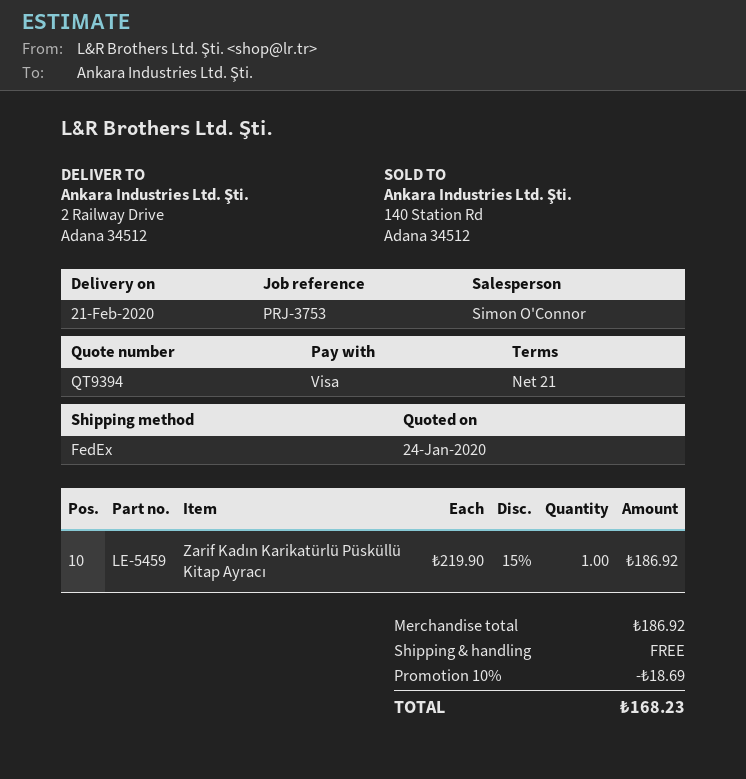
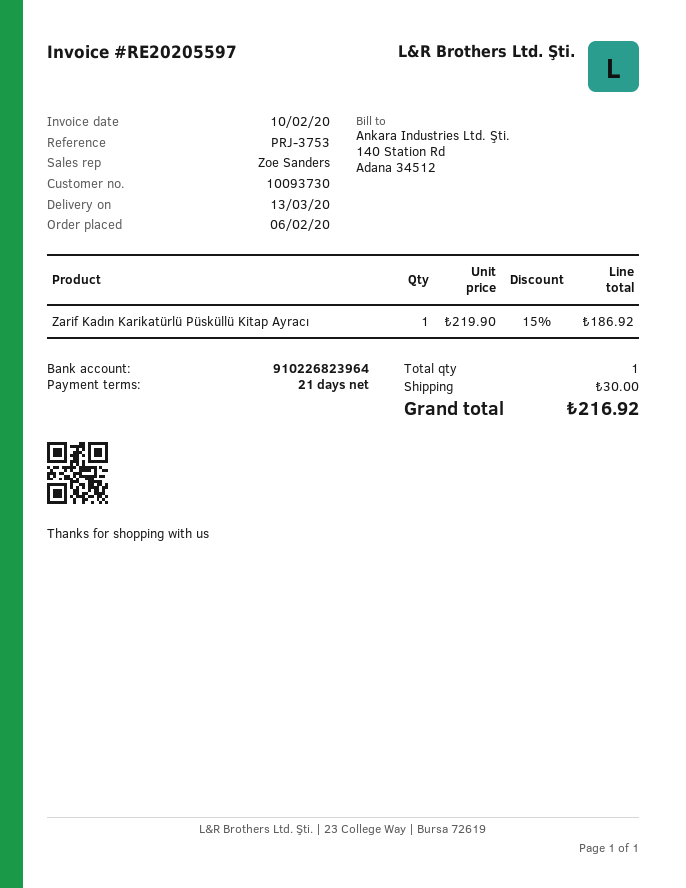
delivery date: 2020-02-21 -> 2020-03-13
sales rep: Simon O'Connor -> Zoe Sanders
discount: 10% = 18.69 -> none
shipping: 0.00 -> 30.00
total: 168.23 -> 216.92

